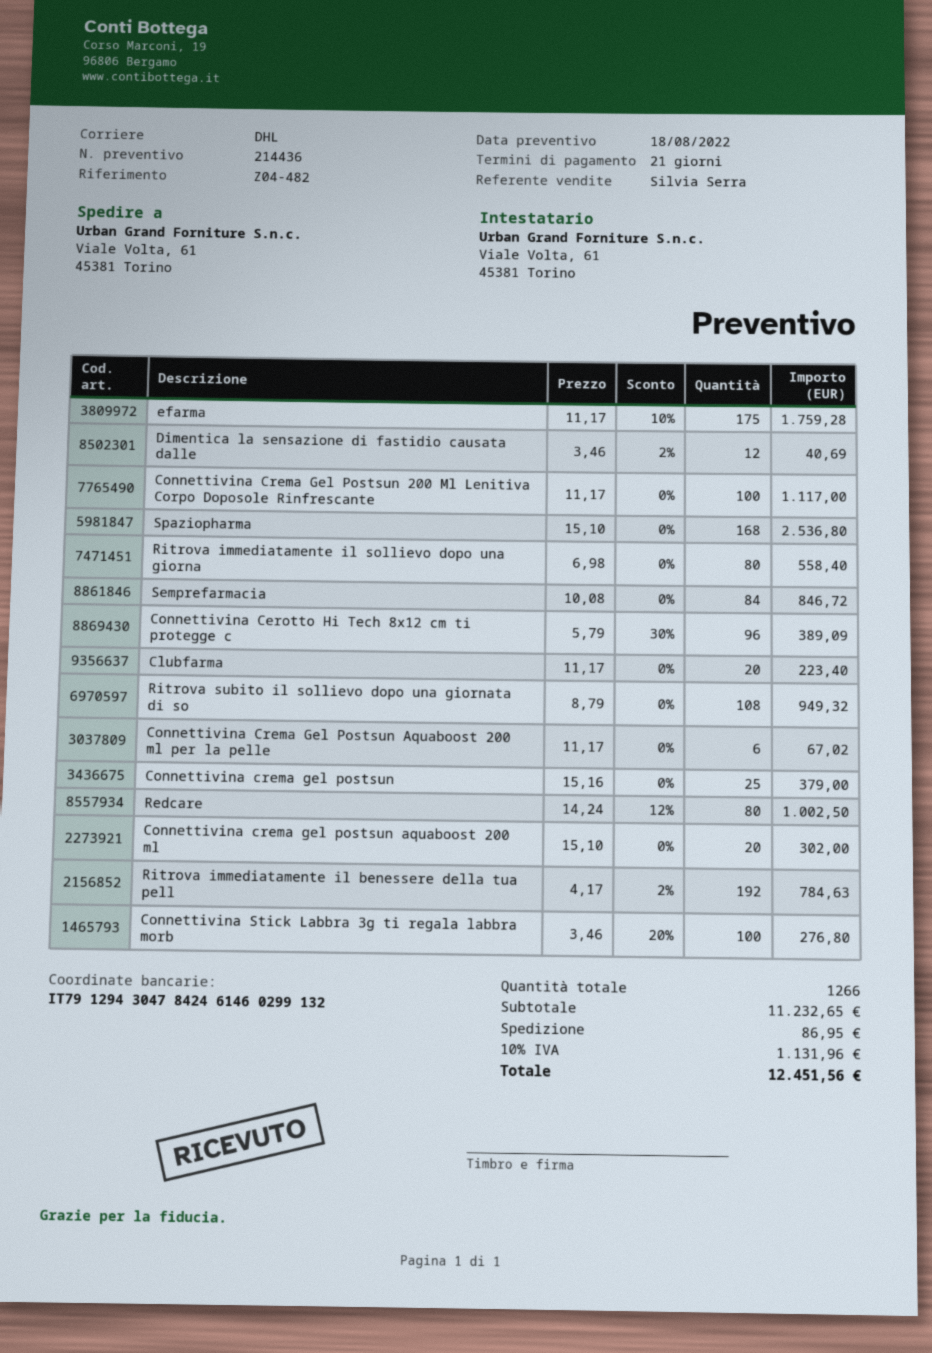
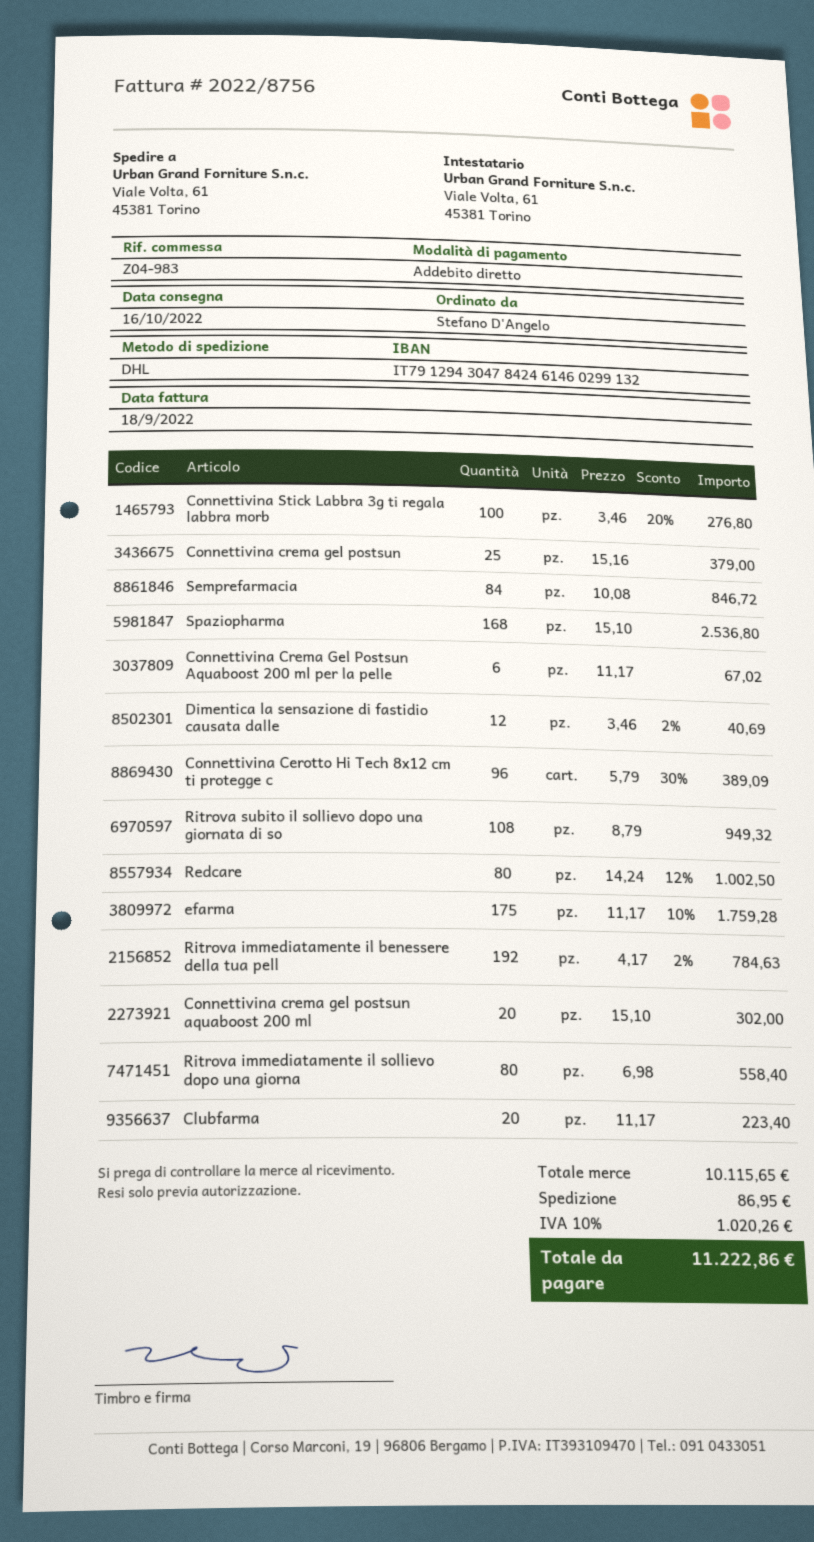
reference: Z04-482 -> Z04-983
Connettivina Crema Gel Postsun 200 Ml Lenitiva Corpo Doposole Rinfrescante: 100 x 11.17 = 1117.00 -> none
subtotal: 11232.65 -> 10115.65
tax: 10% = 1131.96 -> 10% = 1020.26
total: 12451.56 -> 11222.86

